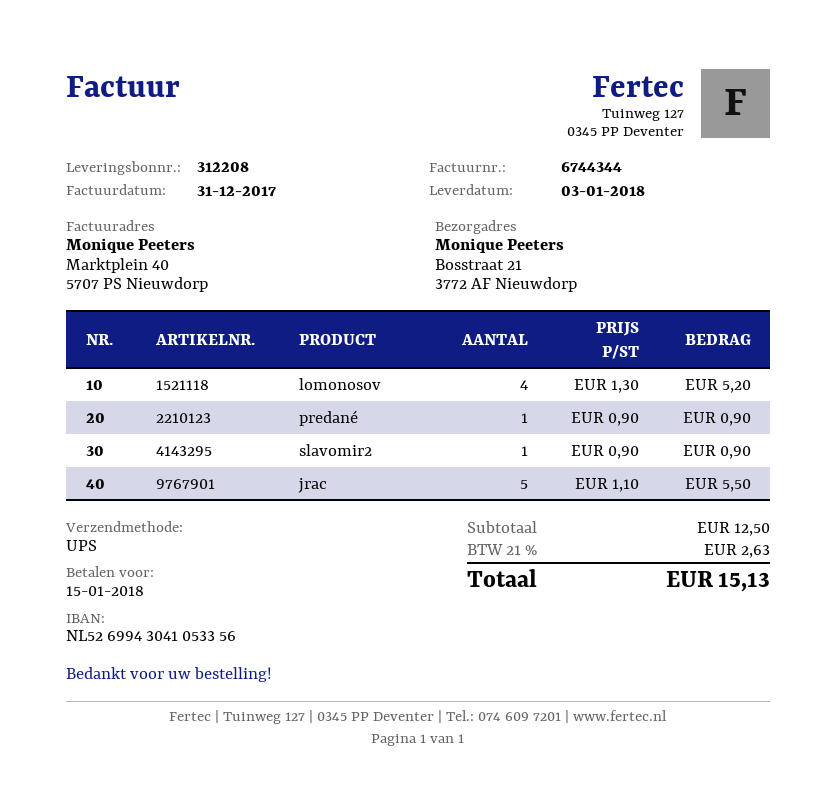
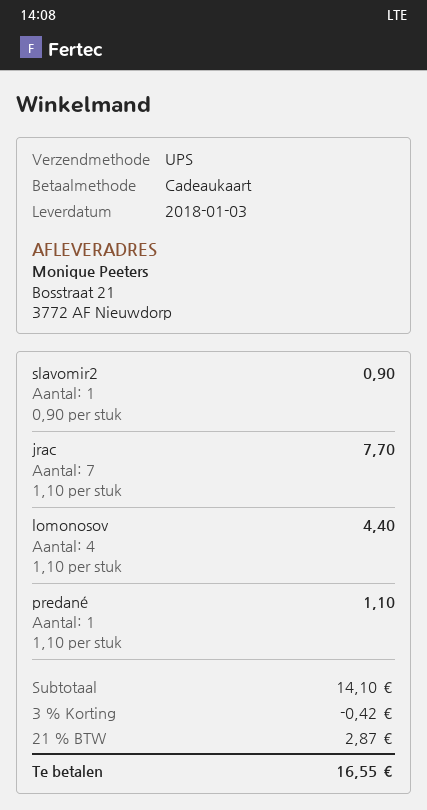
lomonosov: 4 x 1.30 = 5.20 -> 4 x 1.10 = 4.40
predané: 1 x 0.90 = 0.90 -> 1 x 1.10 = 1.10
jrac: 5 x 1.10 = 5.50 -> 7 x 1.10 = 7.70
subtotal: 12.50 -> 14.10
discount: none -> 3% = 0.42
tax: 21% = 2.63 -> 21% = 2.87
total: 15.13 -> 16.55

